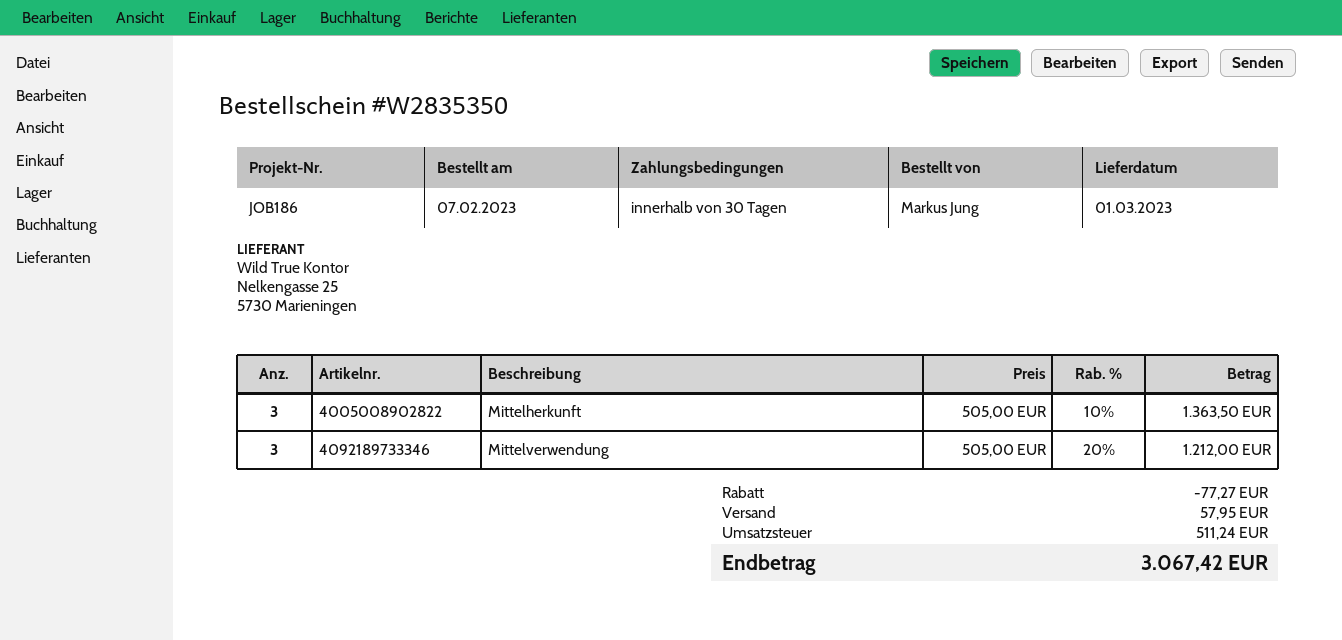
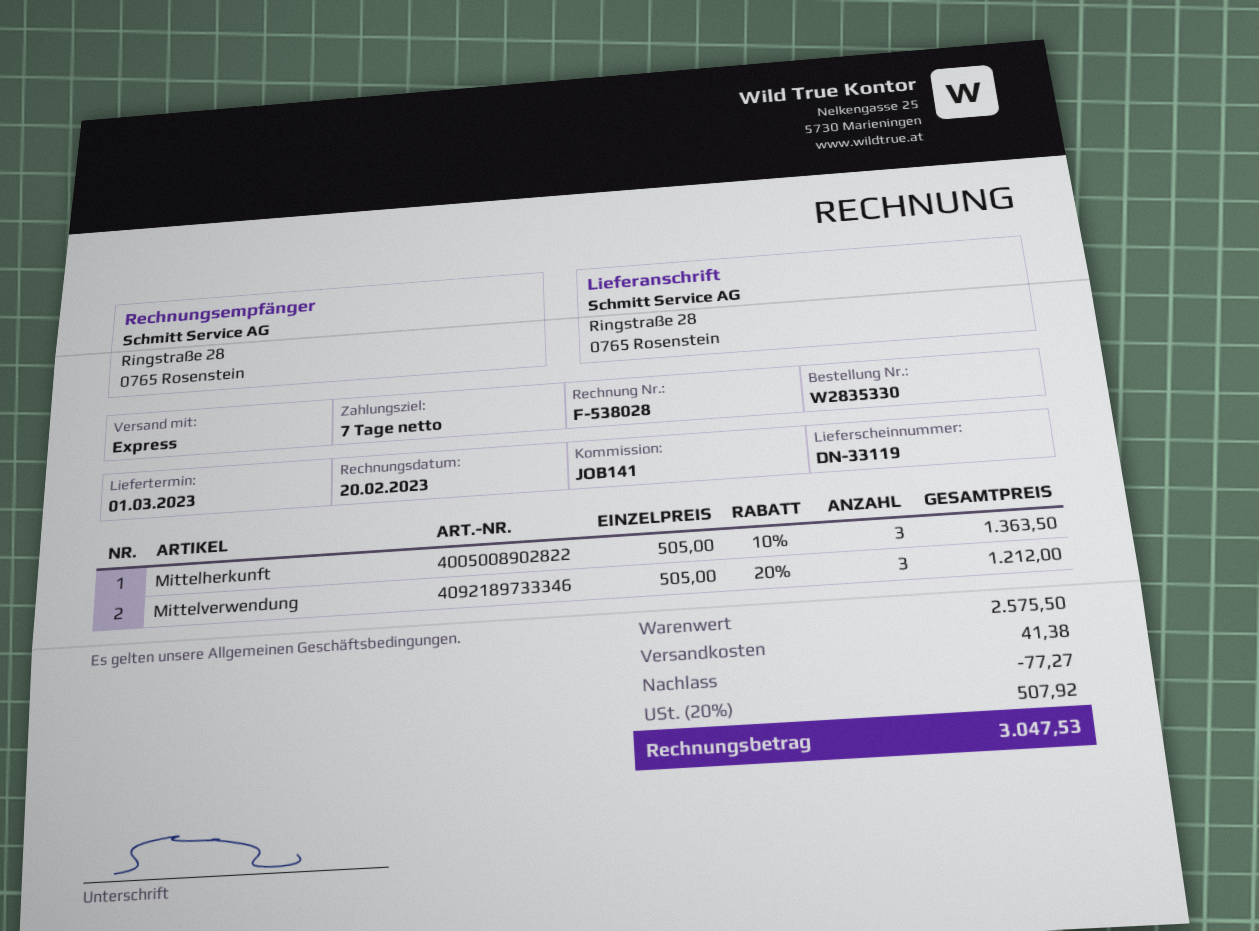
order number: W2835350 -> W2835330
payment terms: 30 days -> 7 days
reference: JOB186 -> JOB141
shipping: 57.95 -> 41.38
tax: 511.24 -> 507.92
total: 3067.42 -> 3047.53

